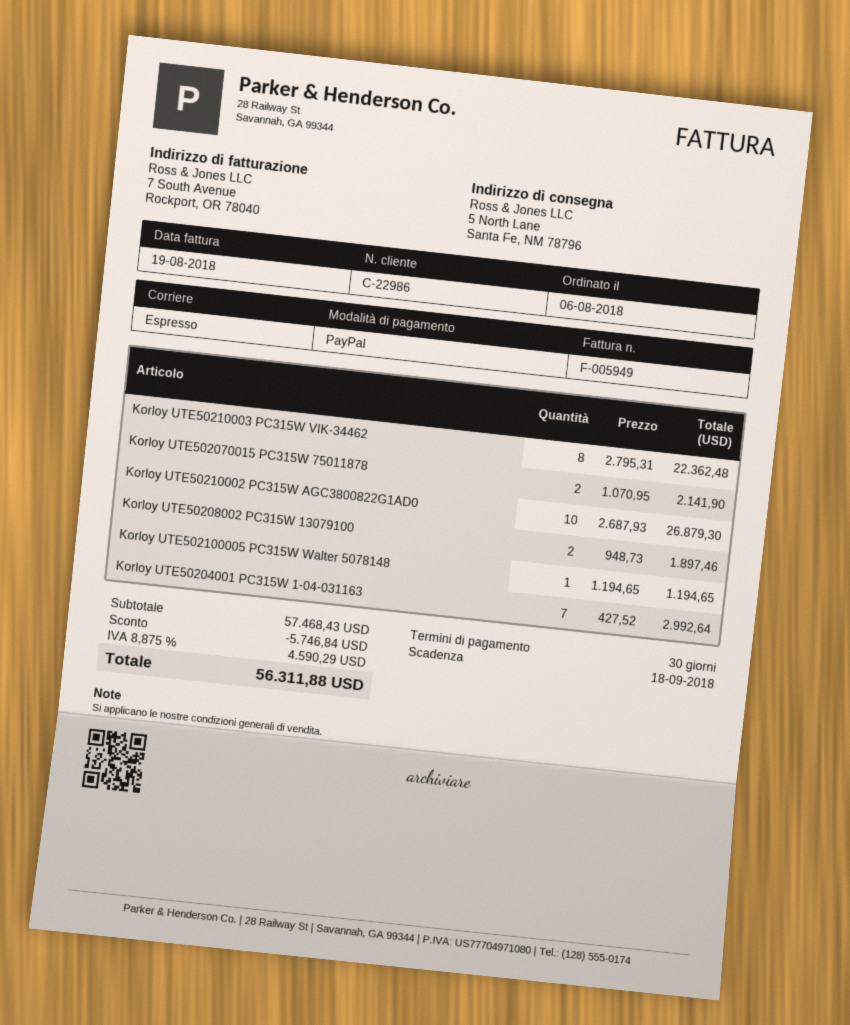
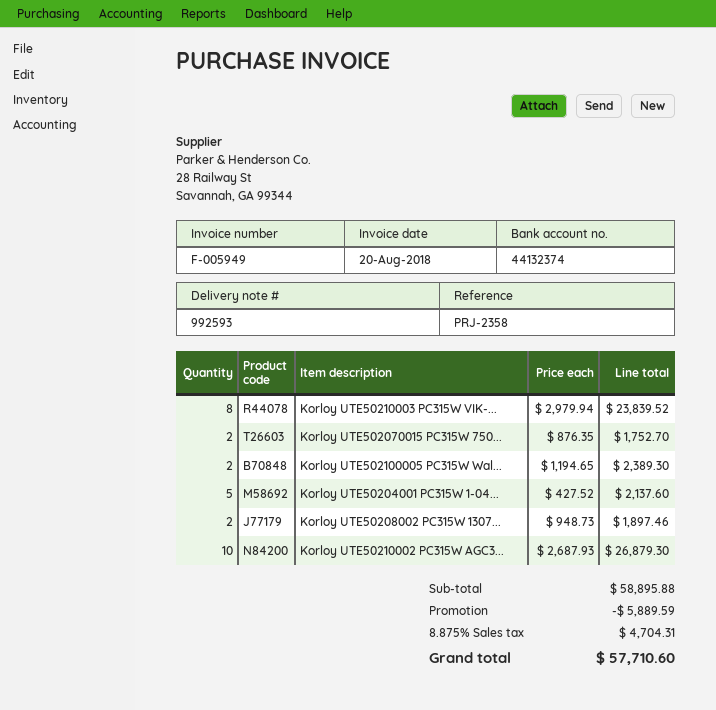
invoice date: 2018-08-19 -> 2018-08-20
Korloy UTE50210003 PC315W VIK-34462: 8 x 2795.31 = 22362.48 -> 8 x 2979.94 = 23839.52
Korloy UTE502070015 PC315W 75011878: 2 x 1070.95 = 2141.90 -> 2 x 876.35 = 1752.70
Korloy UTE502100005 PC315W Walter 5078148: 1 x 1194.65 = 1194.65 -> 2 x 1194.65 = 2389.30
Korloy UTE50204001 PC315W 1-04-031163: 7 x 427.52 = 2992.64 -> 5 x 427.52 = 2137.60
subtotal: 57468.43 -> 58895.88
discount: 5746.84 -> 5889.59
tax: 8.875% = 4590.29 -> 8.875% = 4704.31
total: 56311.88 -> 57710.60

